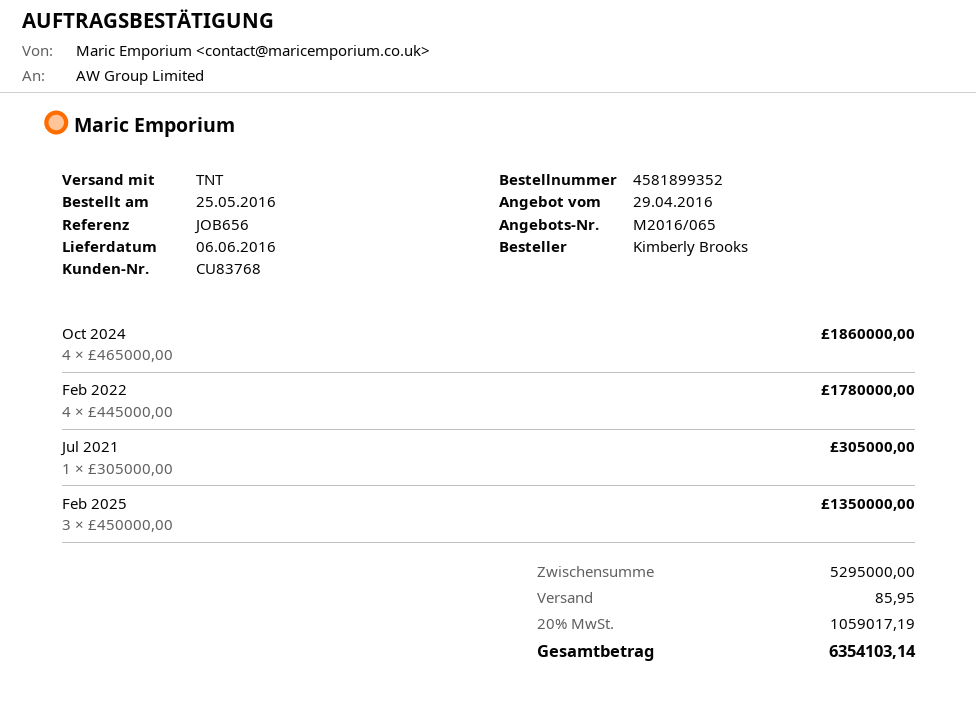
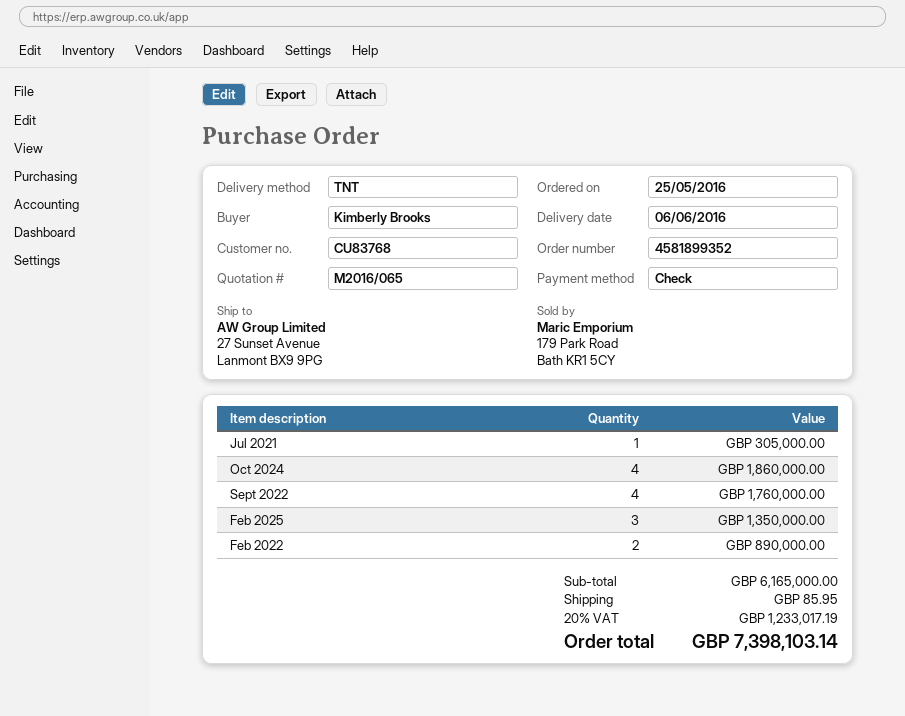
Feb 2022: 4 for 1780000.00 -> 2 for 890000.00
Sept 2022: none -> 4 for 1760000.00
subtotal: 5295000.00 -> 6165000.00
tax: 20% = 1059017.19 -> 20% = 1233017.19
total: 6354103.14 -> 7398103.14

